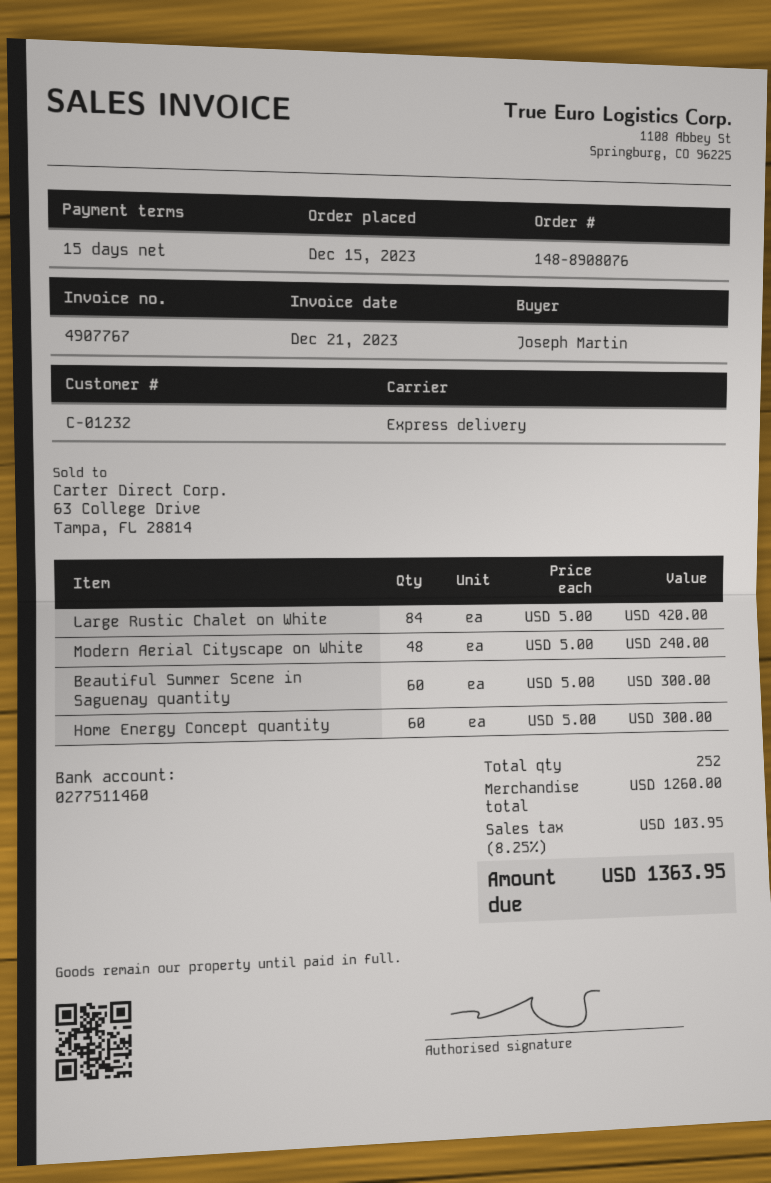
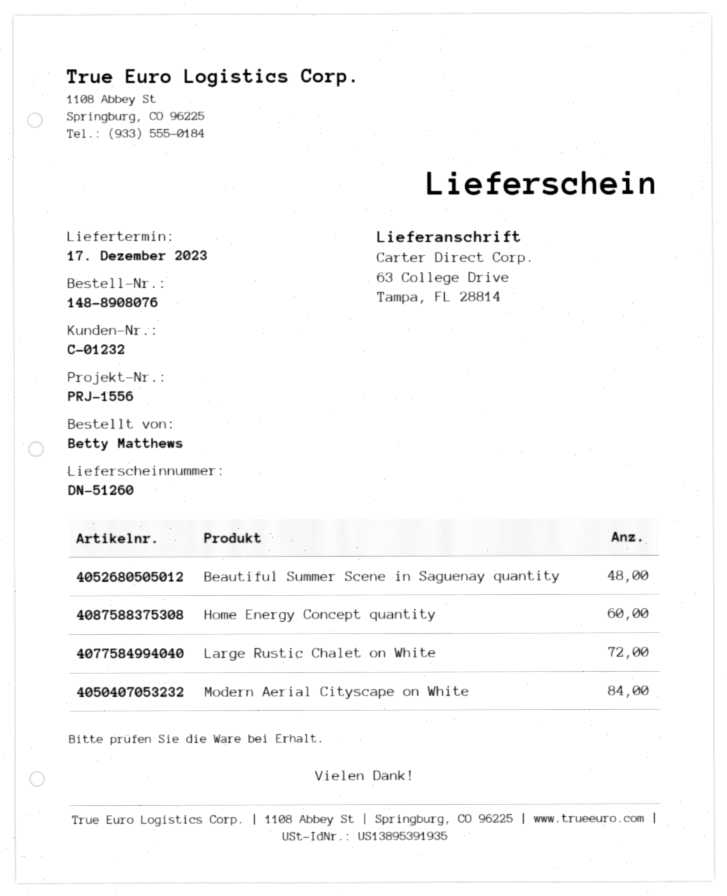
ordered by: Joseph Martin -> Betty Matthews
Large Rustic Chalet on White: 84 -> 72
Modern Aerial Cityscape on White: 48 -> 84
Beautiful Summer Scene in Saguenay quantity: 60 -> 48

